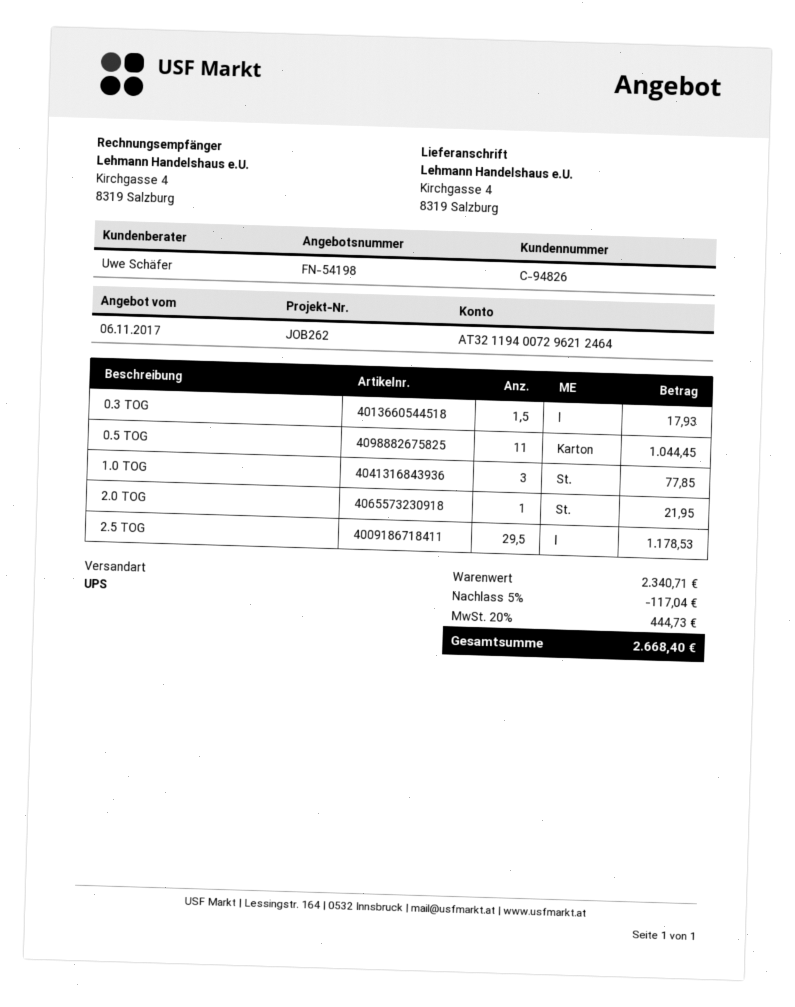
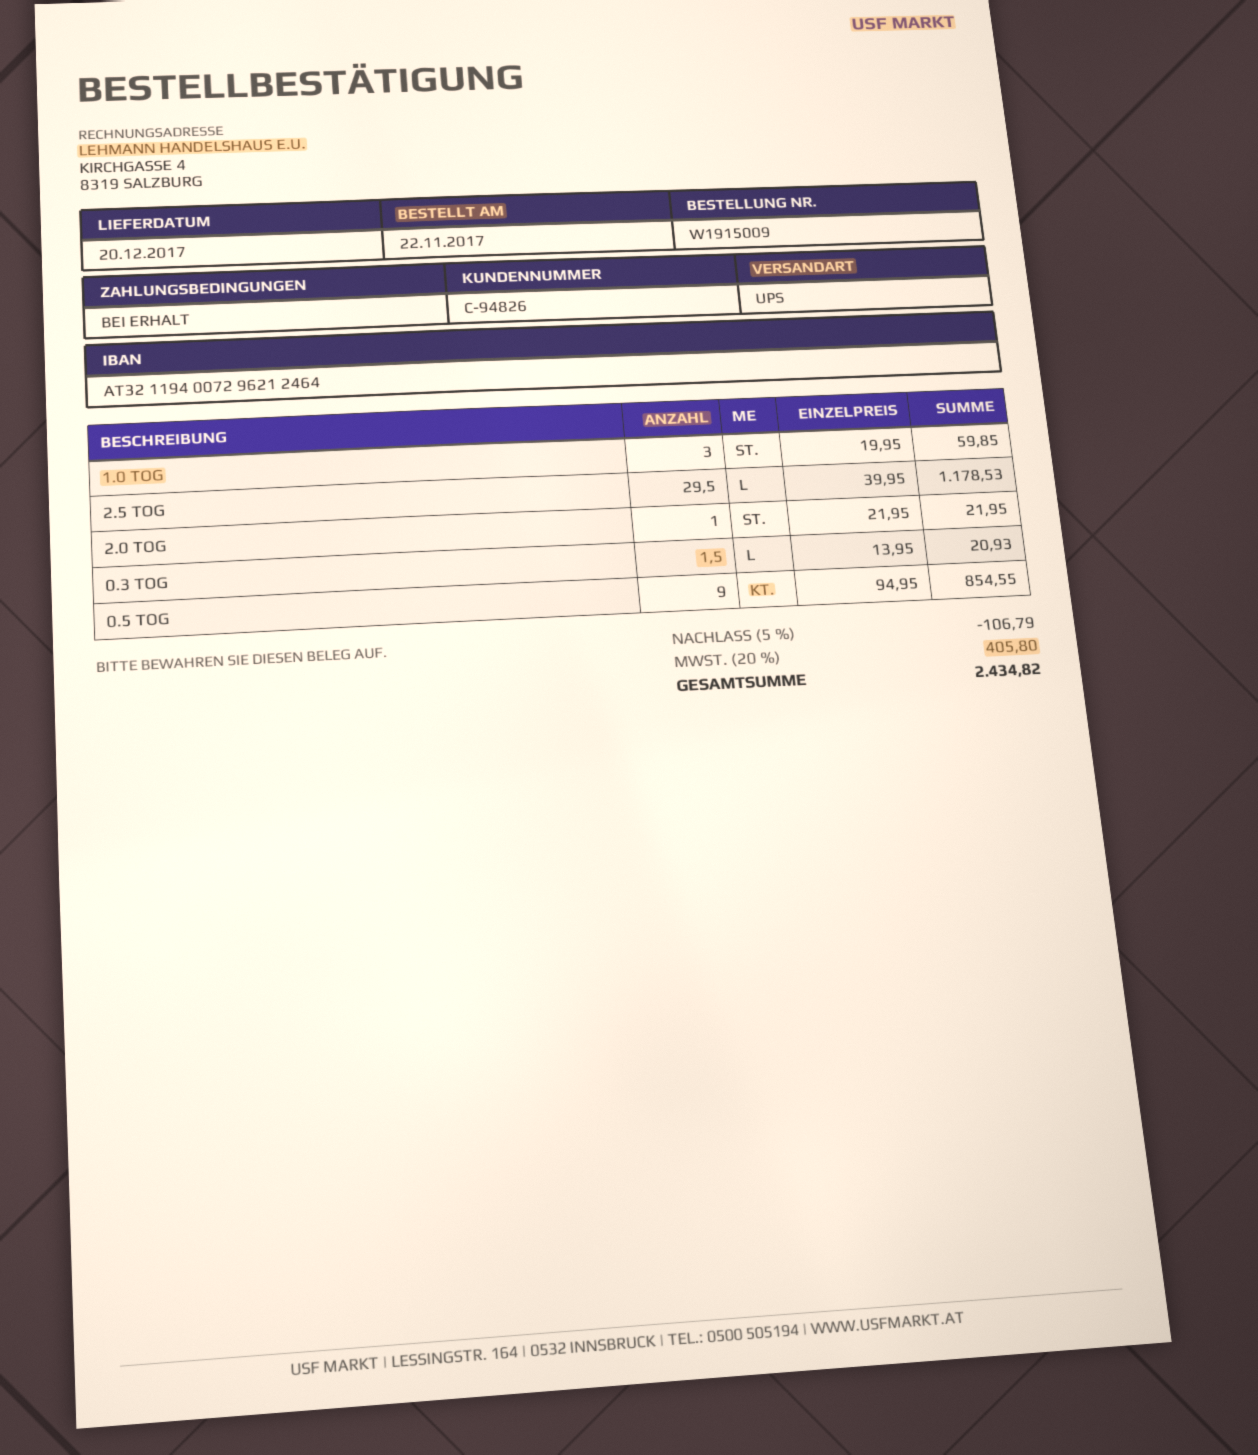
0.3 TOG: 1.5 for 17.93 -> 1.5 for 20.93
0.5 TOG: 11 for 1044.45 -> 9 for 854.55
1.0 TOG: 3 for 77.85 -> 3 for 59.85
discount: 5% = 117.04 -> 5% = 106.79
tax: 20% = 444.73 -> 20% = 405.80
total: 2668.40 -> 2434.82

